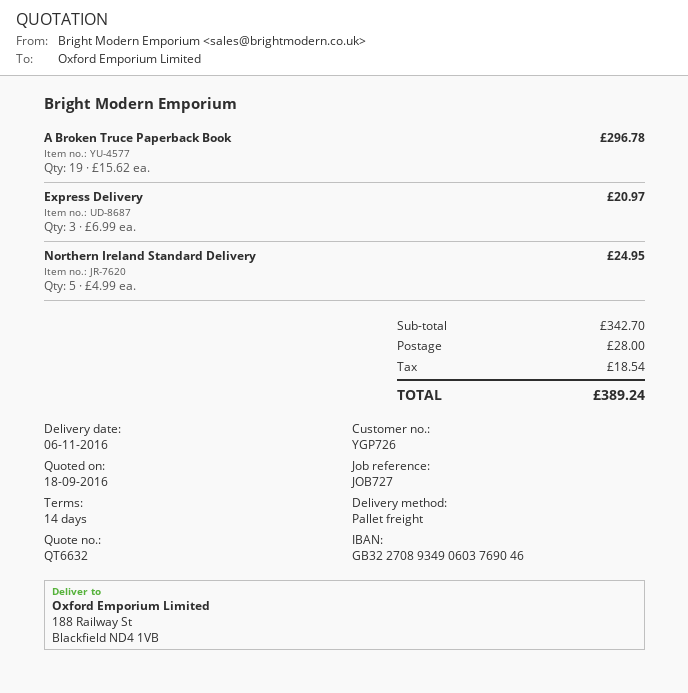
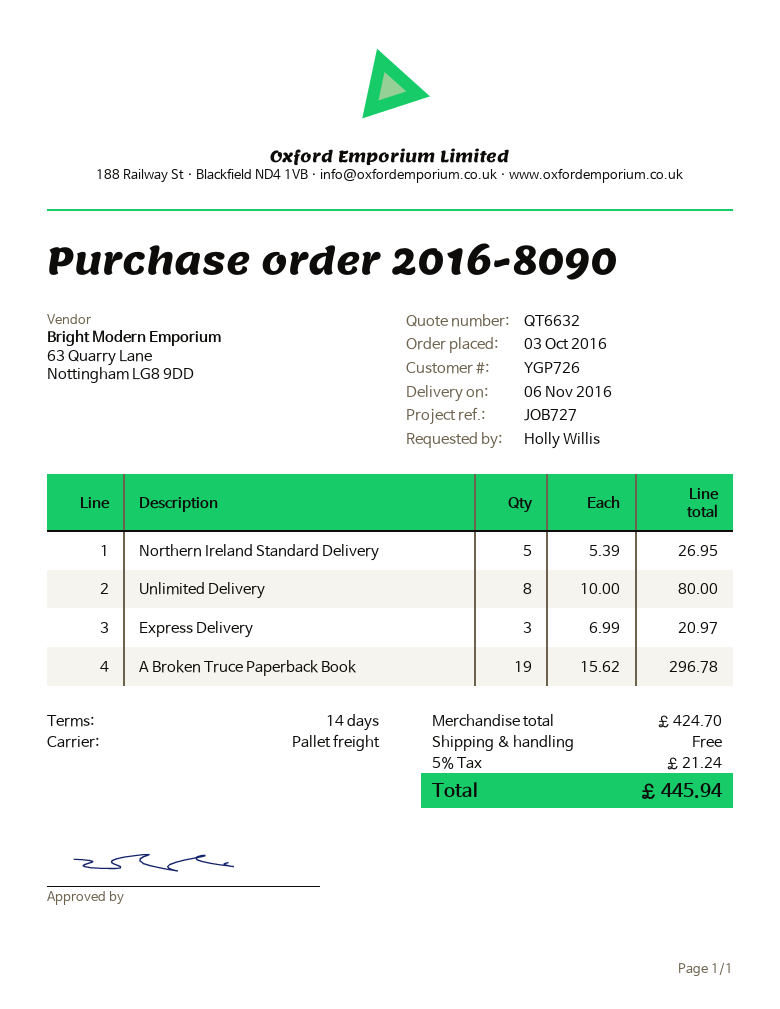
Northern Ireland Standard Delivery: 5 x 4.99 = 24.95 -> 5 x 5.39 = 26.95
Unlimited Delivery: none -> 8 x 10.00 = 80.00
subtotal: 342.70 -> 424.70
shipping: 28.00 -> 0.00
tax: 18.54 -> 21.24
total: 389.24 -> 445.94

